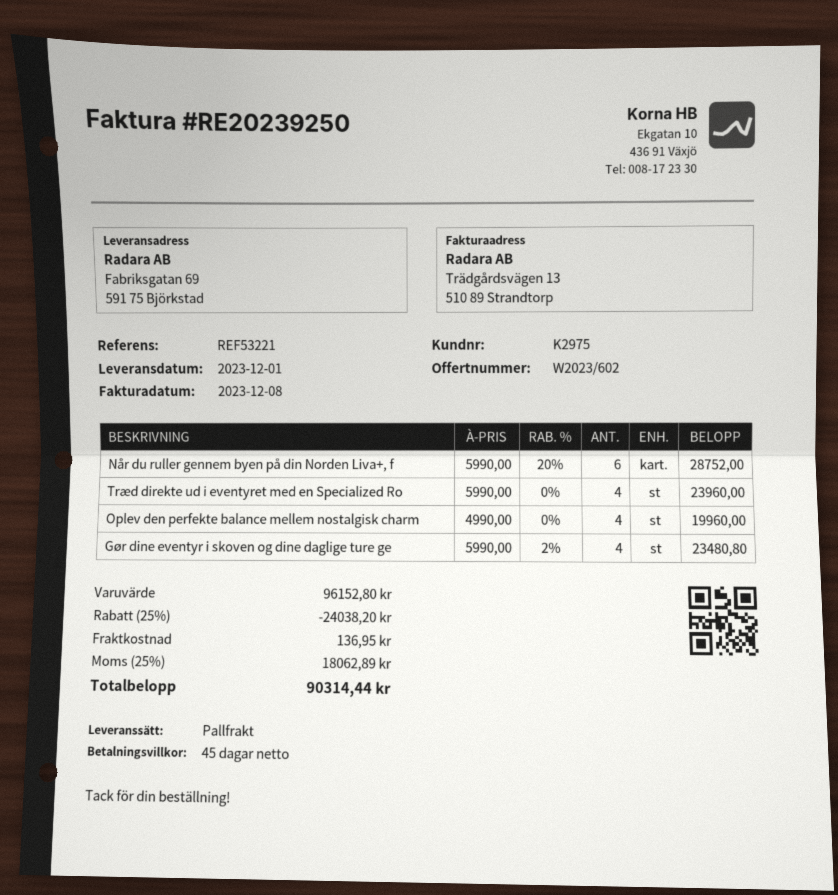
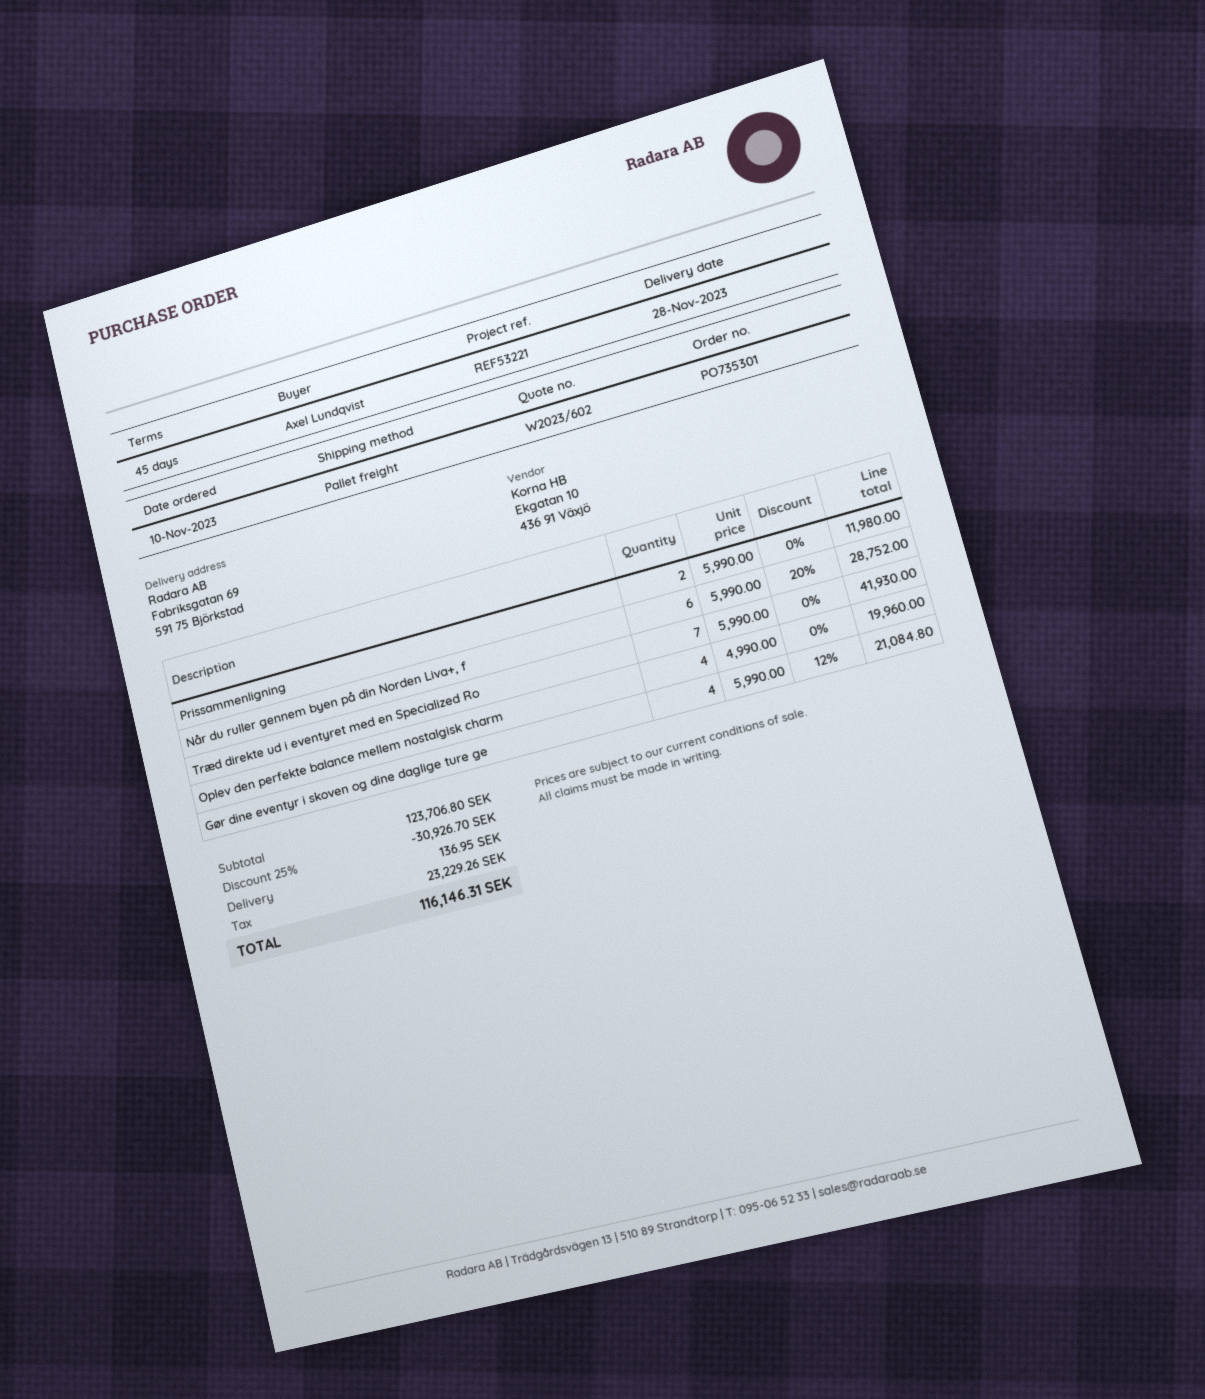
delivery date: 2023-12-01 -> 2023-11-28
Træd direkte ud i eventyret med en Specialized Ro: 4 x 5990.00 = 23960.00 -> 7 x 5990.00 = 41930.00
Gør dine eventyr i skoven og dine daglige ture ge: 4 x 5990.00 - 2% = 23480.80 -> 4 x 5990.00 - 12% = 21084.80
Prissammenligning: none -> 2 x 5990.00 = 11980.00
subtotal: 96152.80 -> 123706.80
discount: 25% = 24038.20 -> 25% = 30926.70
tax: 18062.89 -> 23229.26
total: 90314.44 -> 116146.31

